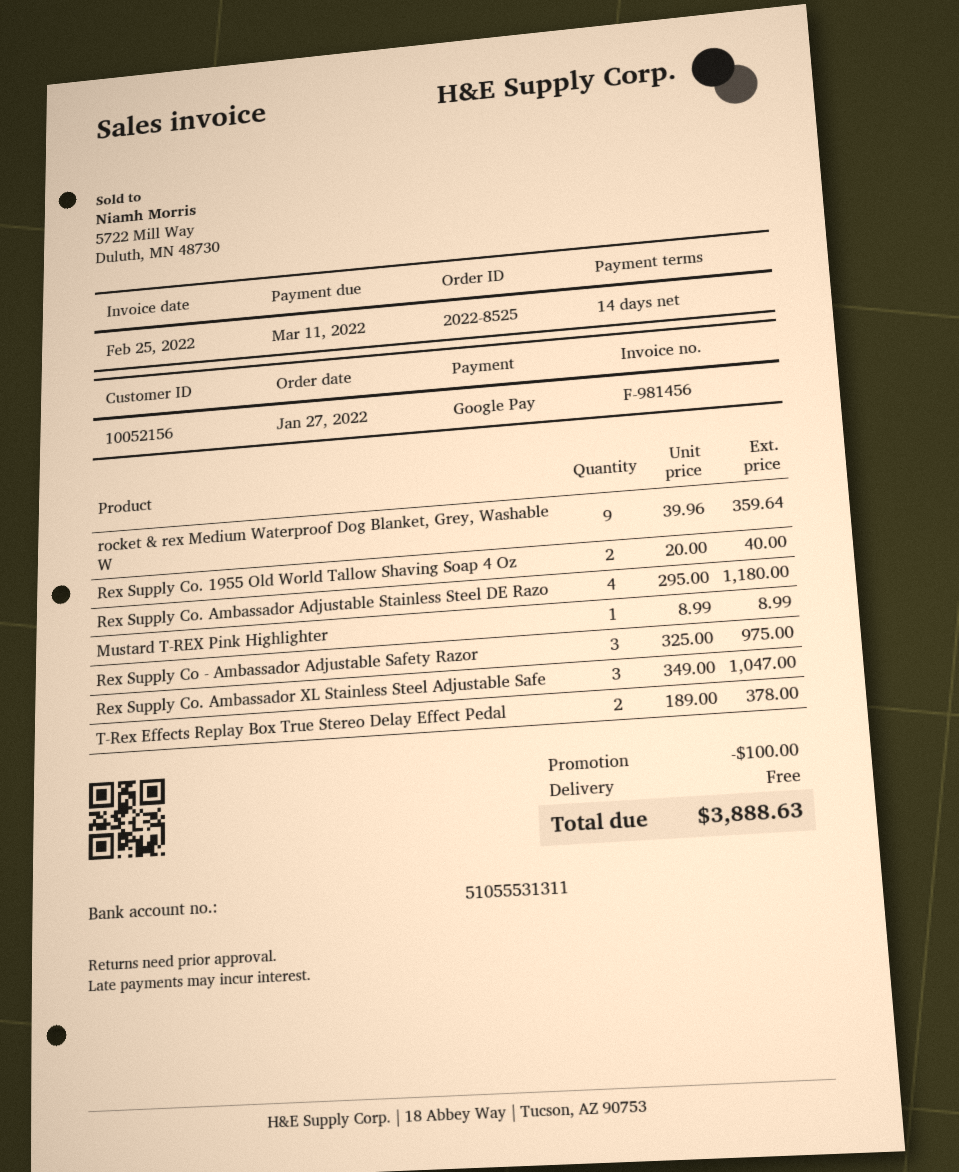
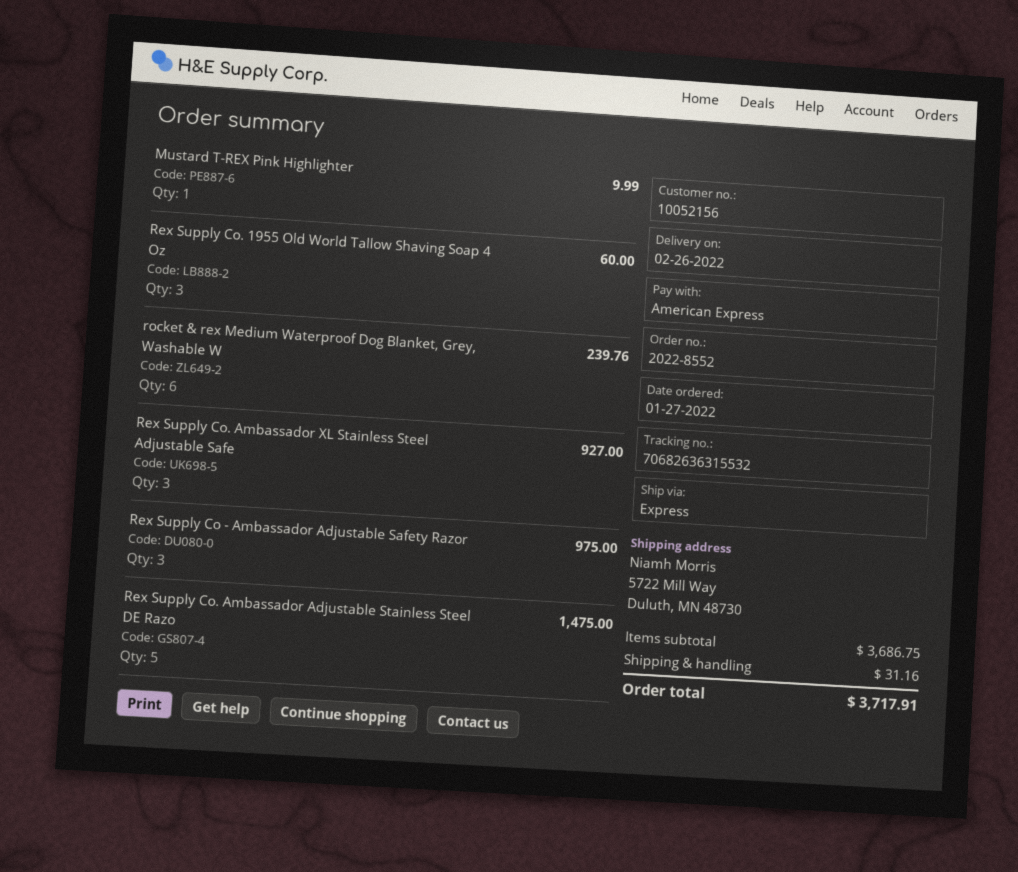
order number: 2022-8525 -> 2022-8552
payment method: Google Pay -> American Express
rocket & rex Medium Waterproof Dog Blanket, Grey, Washable W: 9 for 359.64 -> 6 for 239.76
Rex Supply Co. 1955 Old World Tallow Shaving Soap 4 Oz: 2 for 40.00 -> 3 for 60.00
Rex Supply Co. Ambassador Adjustable Stainless Steel DE Razo: 4 for 1180.00 -> 5 for 1475.00
Mustard T-REX Pink Highlighter: 1 for 8.99 -> 1 for 9.99
Rex Supply Co. Ambassador XL Stainless Steel Adjustable Safe: 3 for 1047.00 -> 3 for 927.00
T-Rex Effects Replay Box True Stereo Delay Effect Pedal: 2 for 378.00 -> none
discount: 100.00 -> none
shipping: 0.00 -> 31.16
total: 3888.63 -> 3717.91

